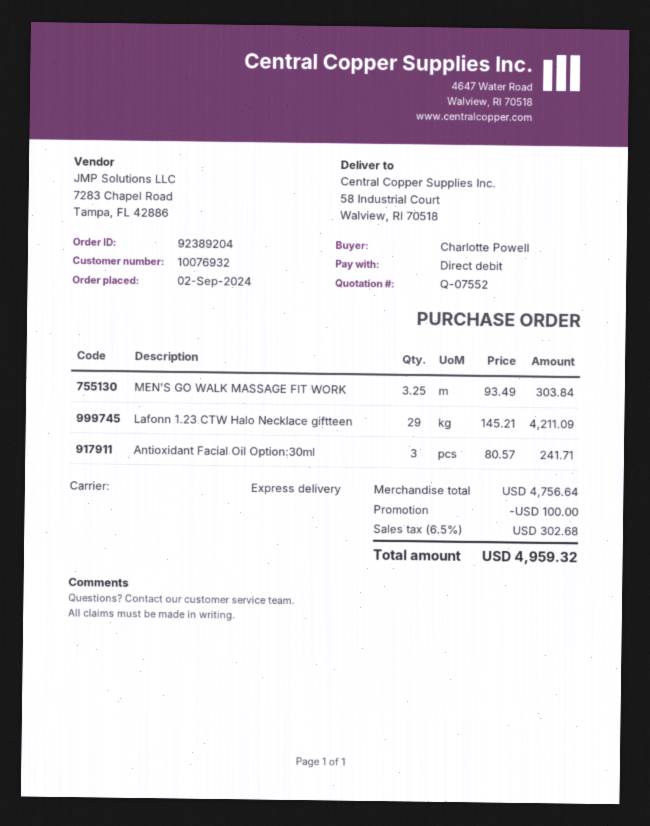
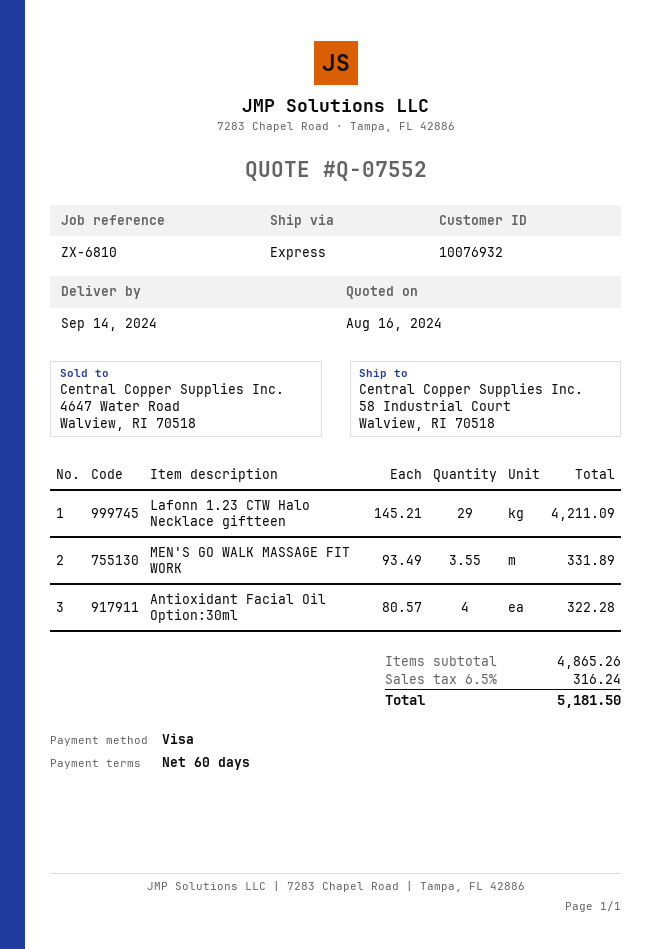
payment method: direct debit -> Visa
MEN'S GO WALK MASSAGE FIT WORK: 3.25 x 93.49 = 303.84 -> 3.55 x 93.49 = 331.89
Antioxidant Facial Oil Option:30ml: 3 x 80.57 = 241.71 -> 4 x 80.57 = 322.28
subtotal: 4756.64 -> 4865.26
discount: 100.00 -> none
tax: 6.5% = 302.68 -> 6.5% = 316.24
total: 4959.32 -> 5181.50

